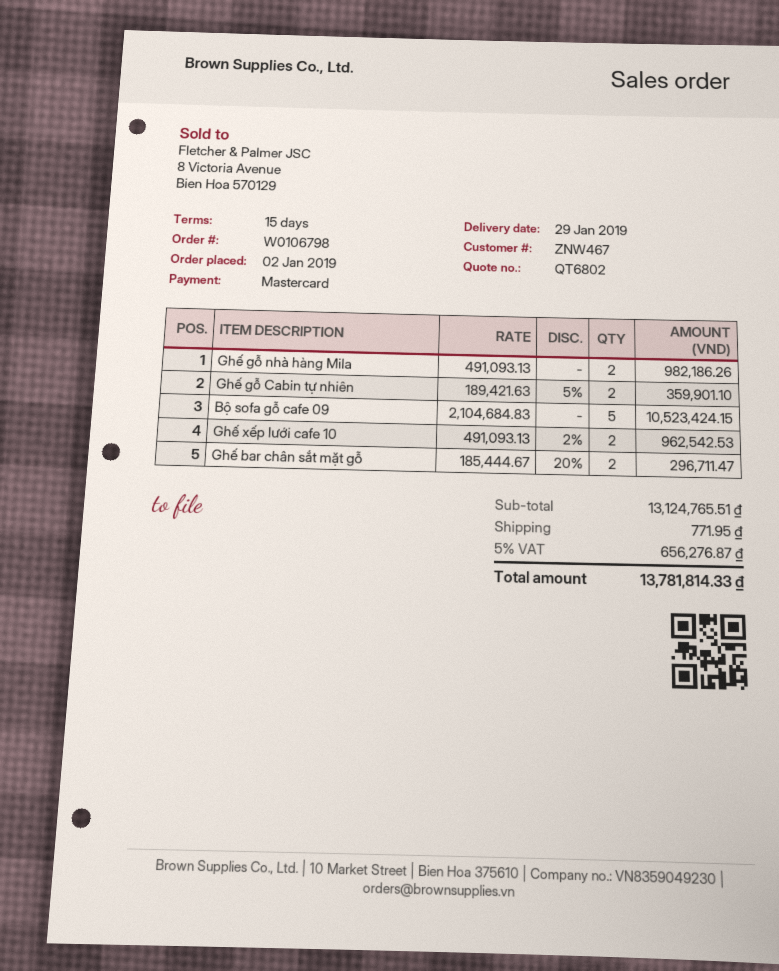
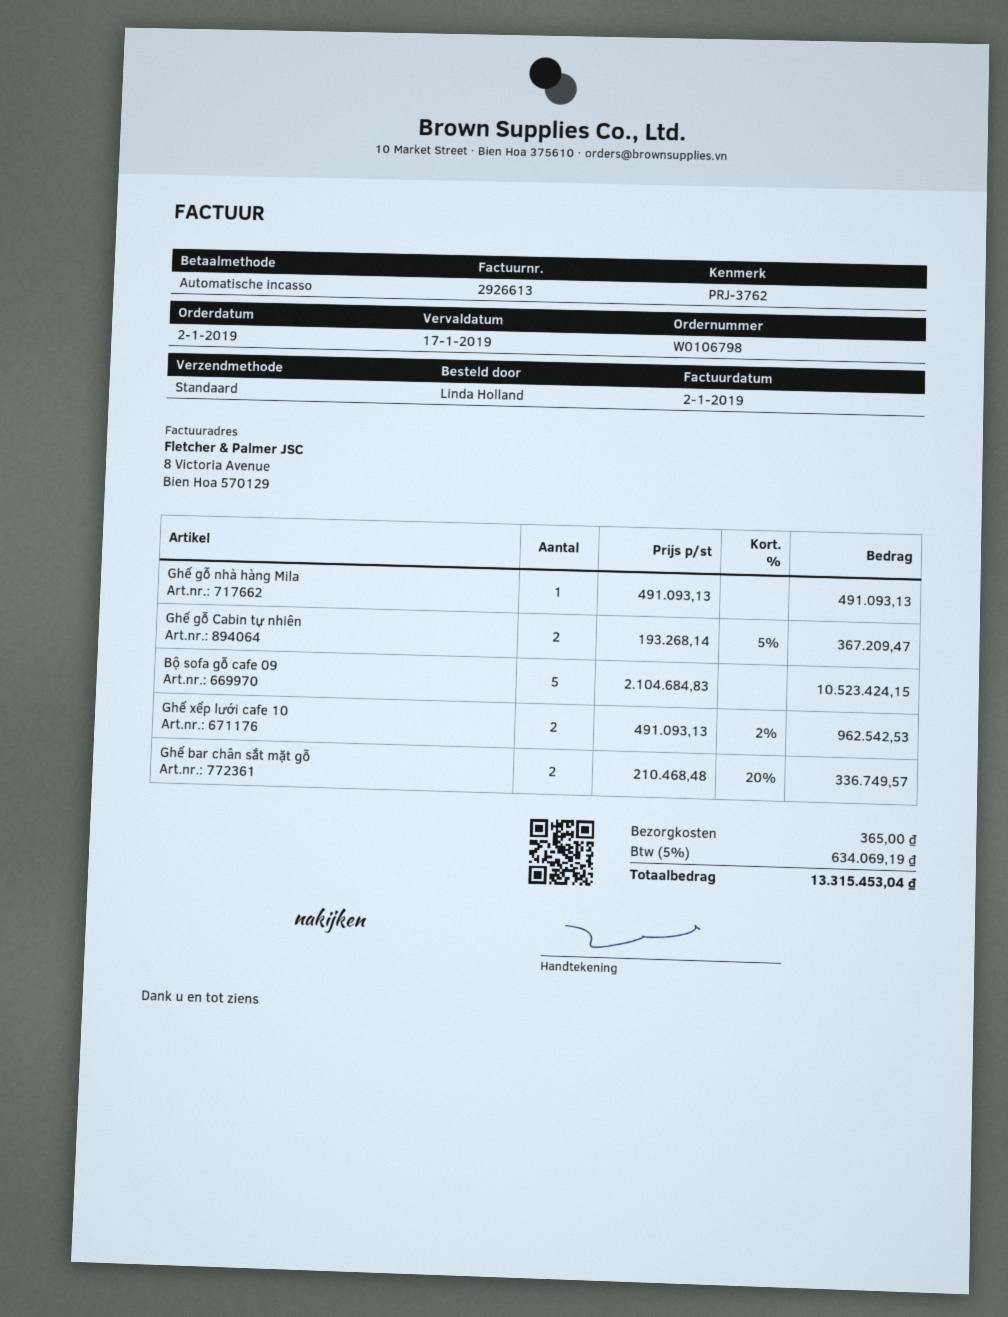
payment method: Mastercard -> direct debit
Ghế gỗ nhà hàng Mila: 2 x 491093.13 = 982186.26 -> 1 x 491093.13 = 491093.13
Ghế gỗ Cabin tự nhiên: 2 x 189421.63 - 5% = 359901.10 -> 2 x 193268.14 - 5% = 367209.47
Ghế bar chân sắt mặt gỗ: 2 x 185444.67 - 20% = 296711.47 -> 2 x 210468.48 - 20% = 336749.57
shipping: 771.95 -> 365.00
tax: 5% = 656276.87 -> 5% = 634069.19
total: 13781814.33 -> 13315453.04

